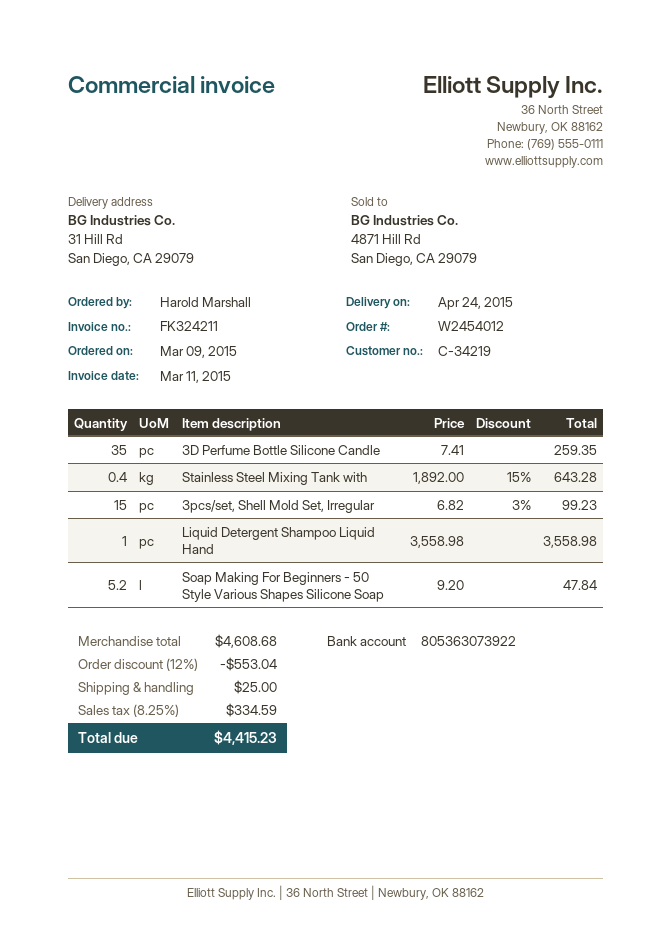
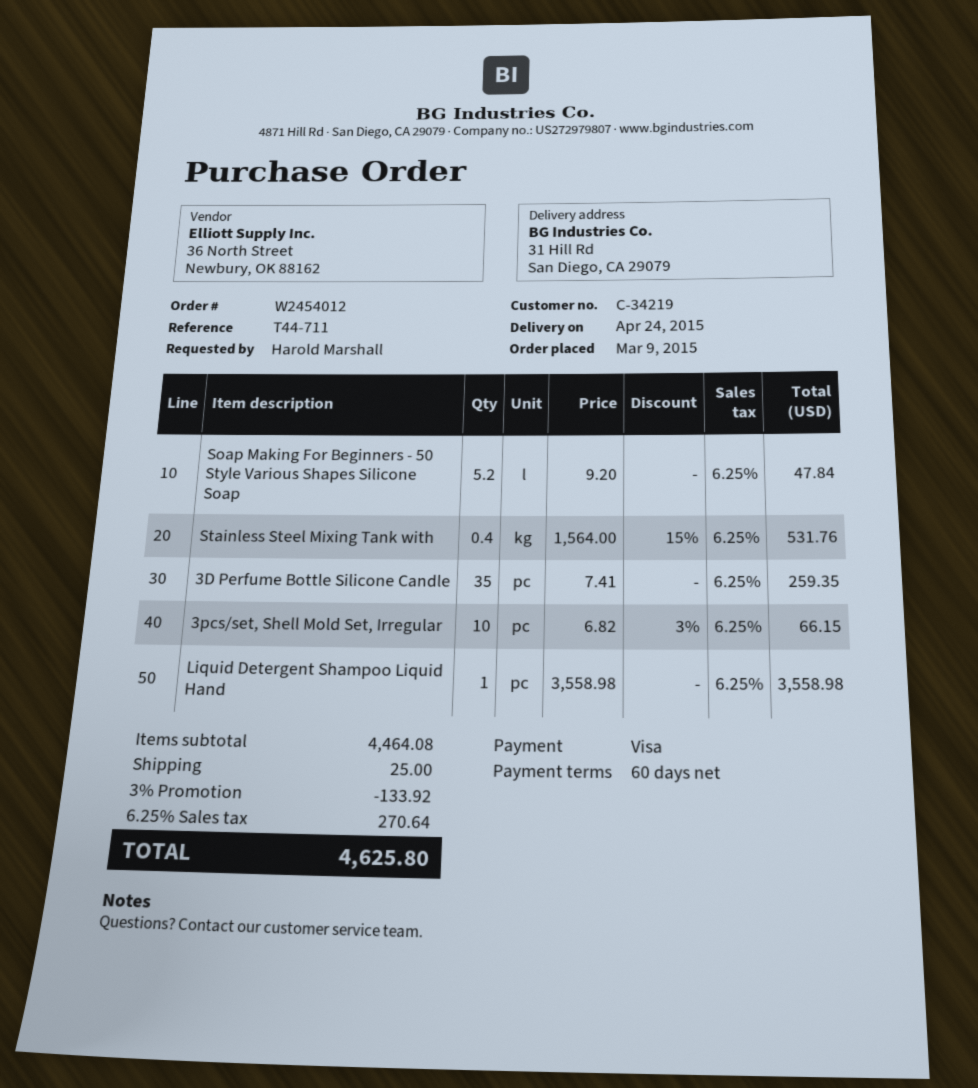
Stainless Steel Mixing Tank with: 0.4 x 1892.00 - 15% = 643.28 -> 0.4 x 1564.00 - 15% = 531.76
3pcs/set, Shell Mold Set, Irregular: 15 x 6.82 - 3% = 99.23 -> 10 x 6.82 - 3% = 66.15
subtotal: 4608.68 -> 4464.08
discount: 12% = 553.04 -> 3% = 133.92
tax: 8.25% = 334.59 -> 6.25% = 270.64
total: 4415.23 -> 4625.80

